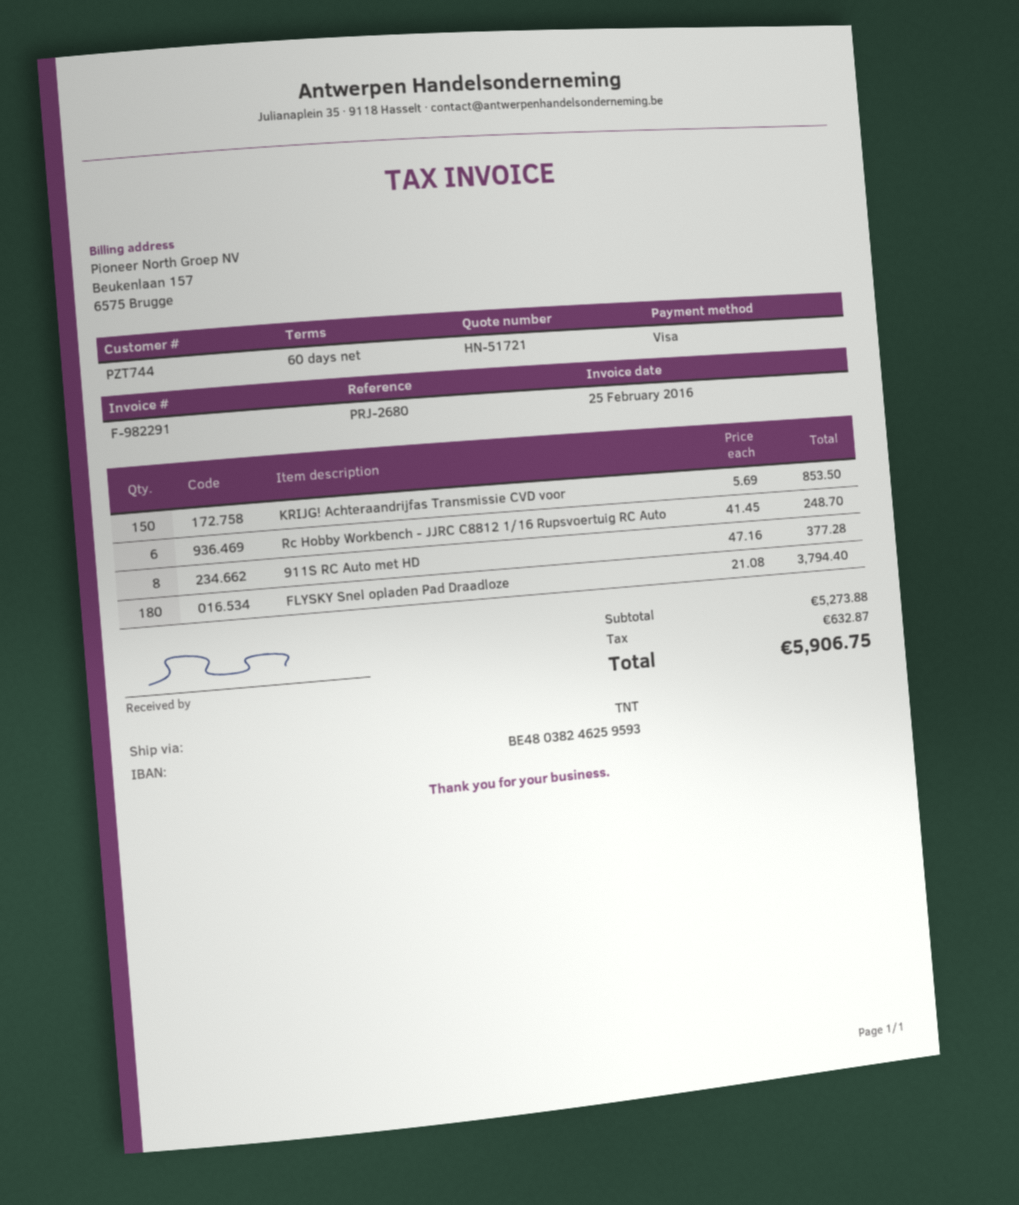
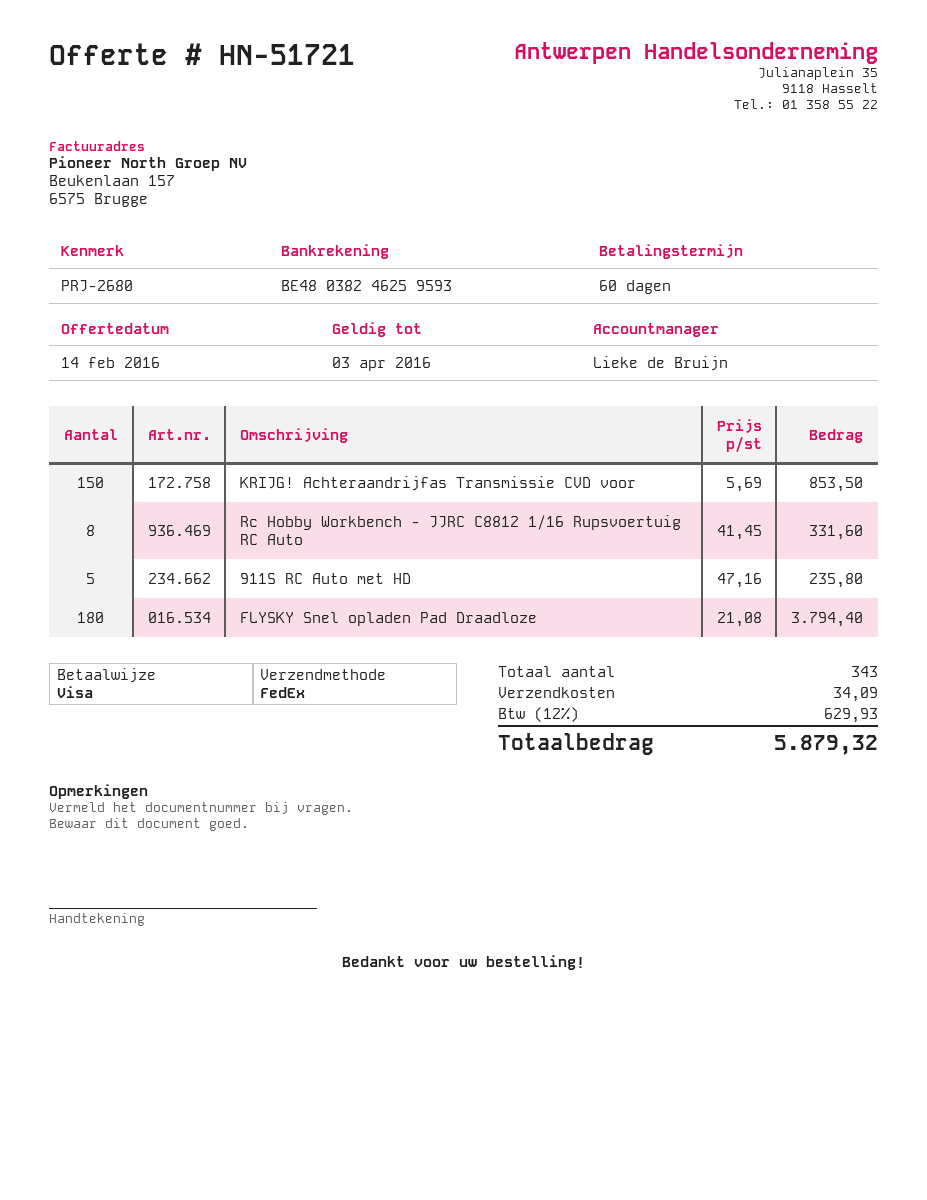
shipping method: TNT -> FedEx
Rc Hobby Workbench - JJRC C8812 1/16 Rupsvoertuig RC Auto: 6 x 41.45 = 248.70 -> 8 x 41.45 = 331.60
911S RC Auto met HD: 8 x 47.16 = 377.28 -> 5 x 47.16 = 235.80
shipping: none -> 34.09
tax: 632.87 -> 629.93
total: 5906.75 -> 5879.32

